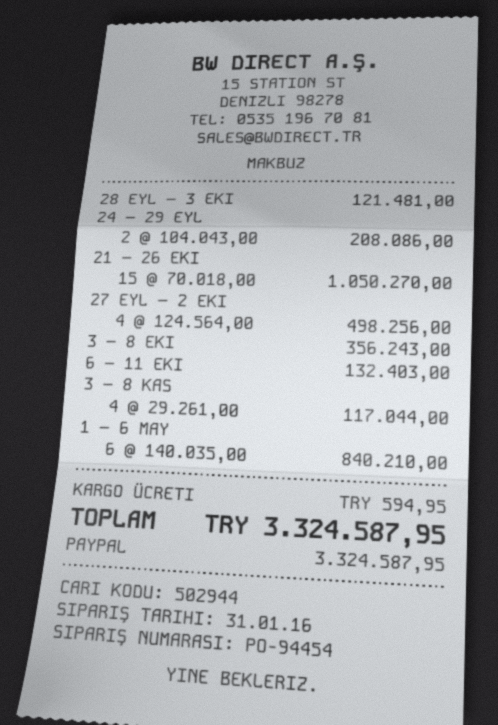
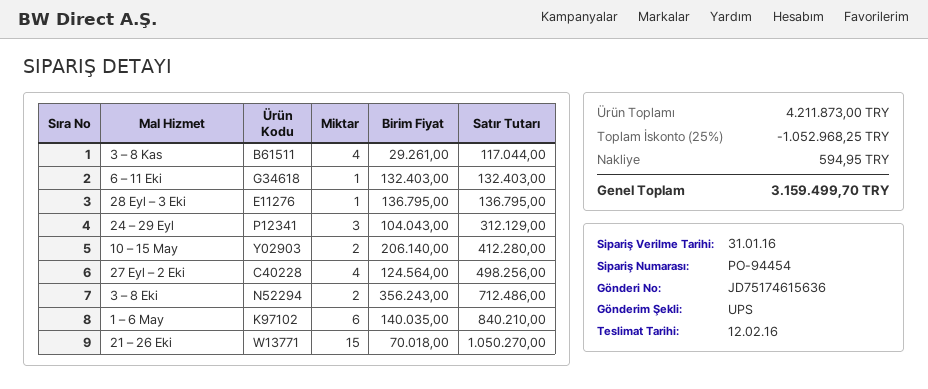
28 EYL – 3 EKI: 1 x 121481.00 = 121481.00 -> 1 x 136795.00 = 136795.00
24 – 29 EYL: 2 x 104043.00 = 208086.00 -> 3 x 104043.00 = 312129.00
3 – 8 EKI: 1 x 356243.00 = 356243.00 -> 2 x 356243.00 = 712486.00
10 – 15 May: none -> 2 x 206140.00 = 412280.00
discount: none -> 25% = 1052968.25
total: 3324587.95 -> 3159499.70

